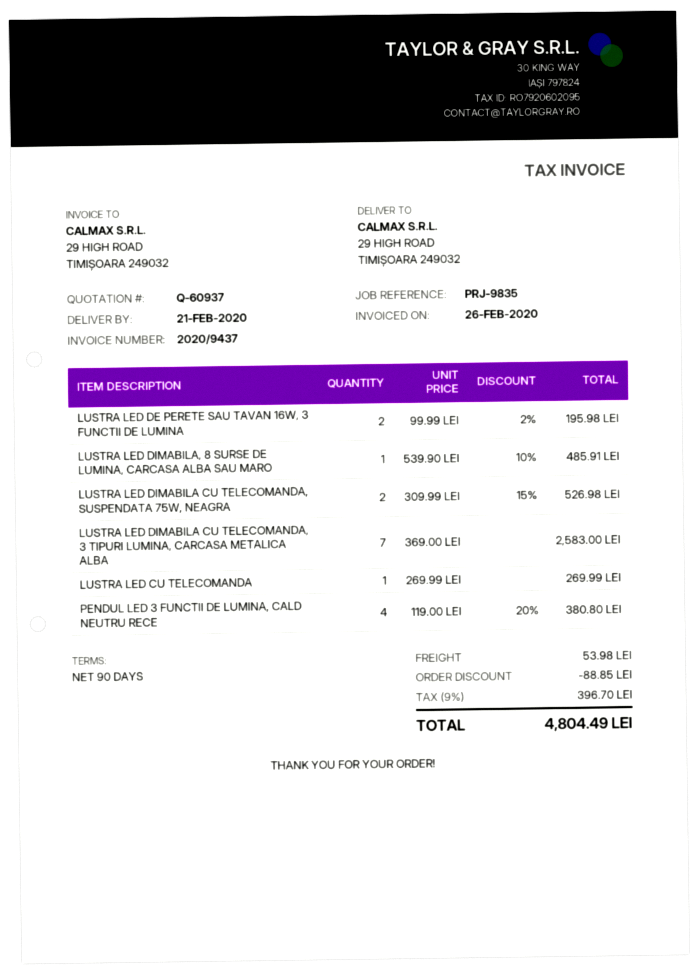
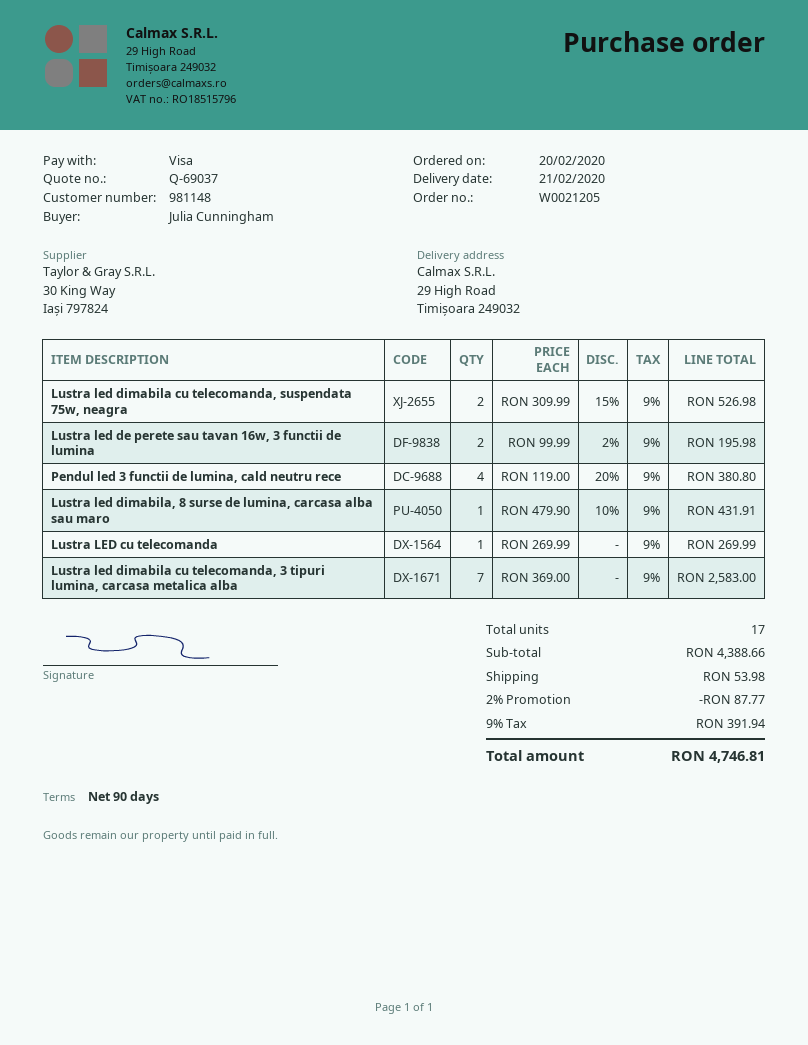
quote number: Q-60937 -> Q-69037
LUSTRA LED DIMABILA, 8 SURSE DE LUMINA, CARCASA ALBA SAU MARO: 1 x 539.90 - 10% = 485.91 -> 1 x 479.90 - 10% = 431.91
discount: 88.85 -> 87.77
tax: 9% = 396.70 -> 9% = 391.94
total: 4804.49 -> 4746.81

